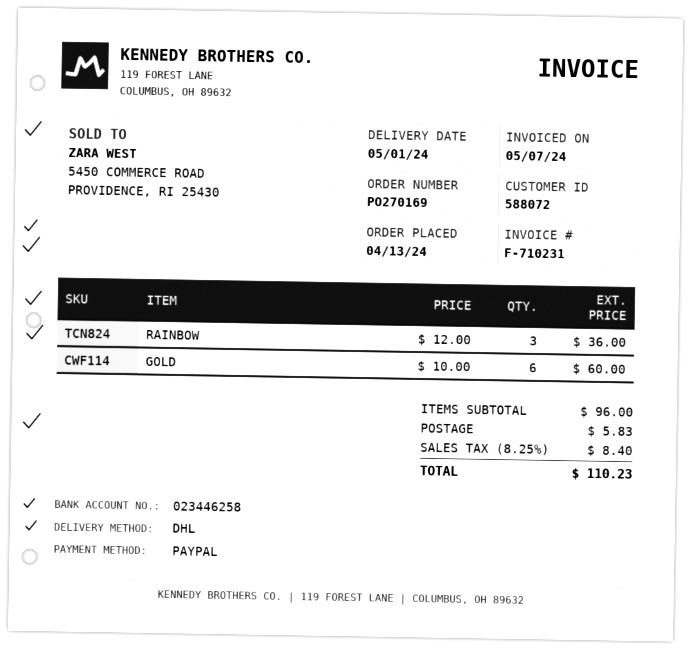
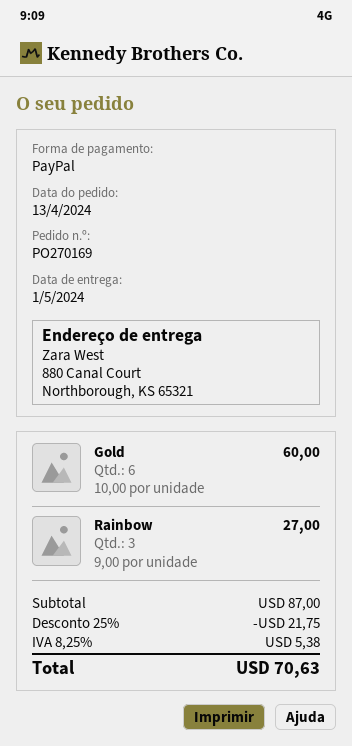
RAINBOW: 3 x 12.00 = 36.00 -> 3 x 9.00 = 27.00
subtotal: 96.00 -> 87.00
discount: none -> 25% = 21.75
shipping: 5.83 -> none
tax: 8.25% = 8.40 -> 8.25% = 5.38
total: 110.23 -> 70.63

